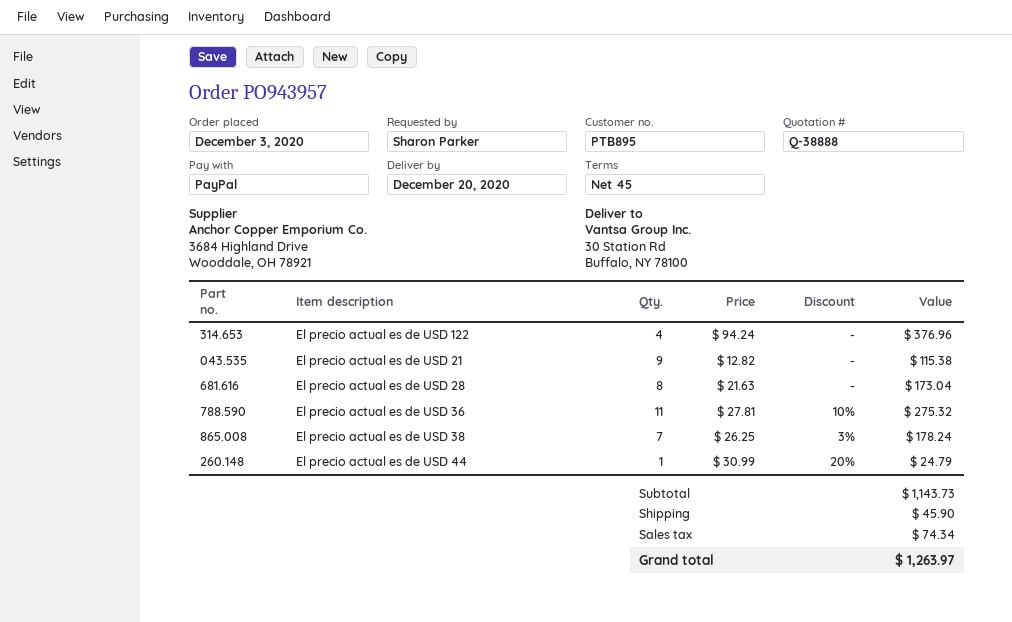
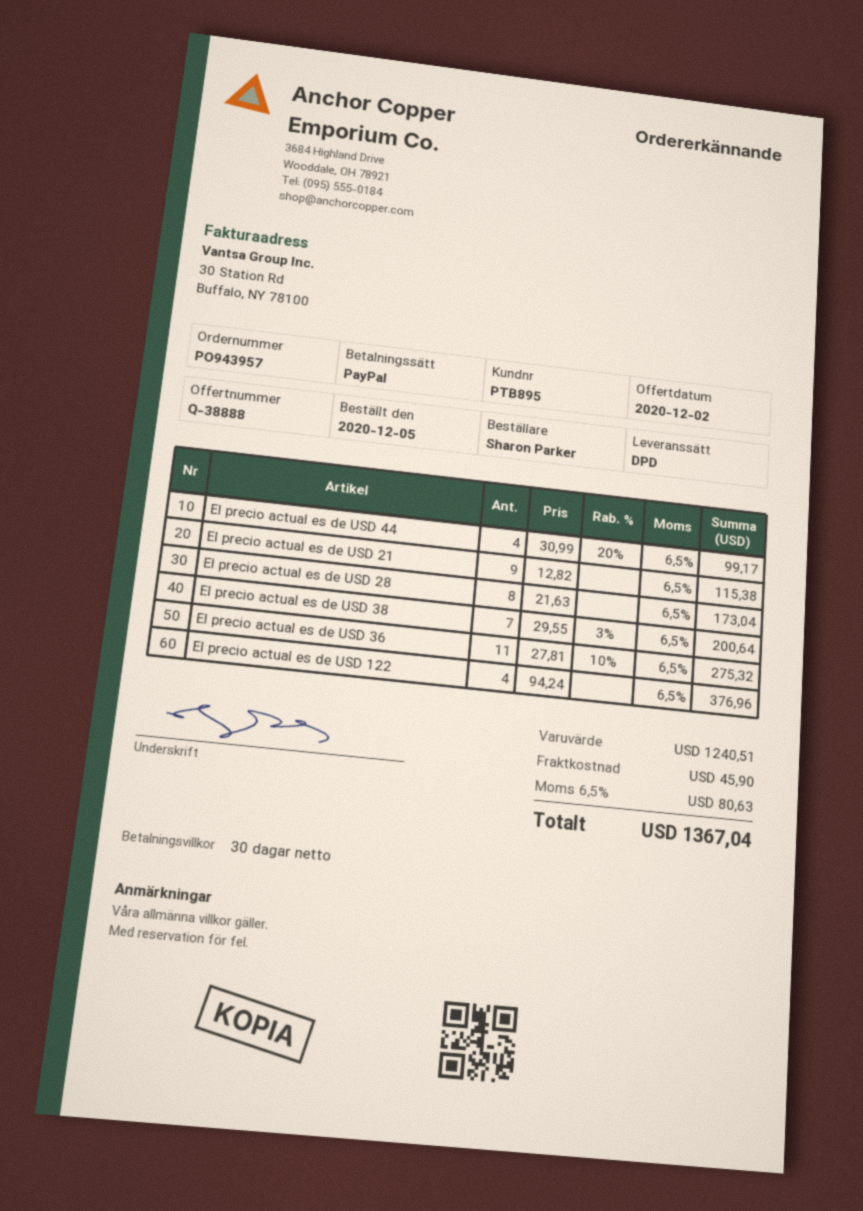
order date: 2020-12-03 -> 2020-12-05
payment terms: 45 days -> 30 days
El precio actual es de USD 38: 7 x 26.25 - 3% = 178.24 -> 7 x 29.55 - 3% = 200.64
El precio actual es de USD 44: 1 x 30.99 - 20% = 24.79 -> 4 x 30.99 - 20% = 99.17
subtotal: 1143.73 -> 1240.51
tax: 74.34 -> 80.63
total: 1263.97 -> 1367.04

